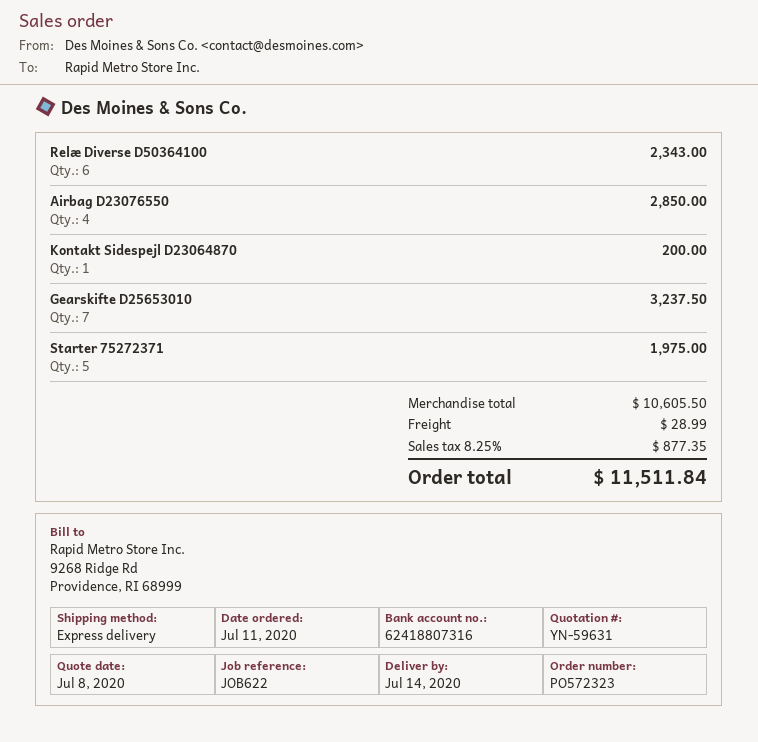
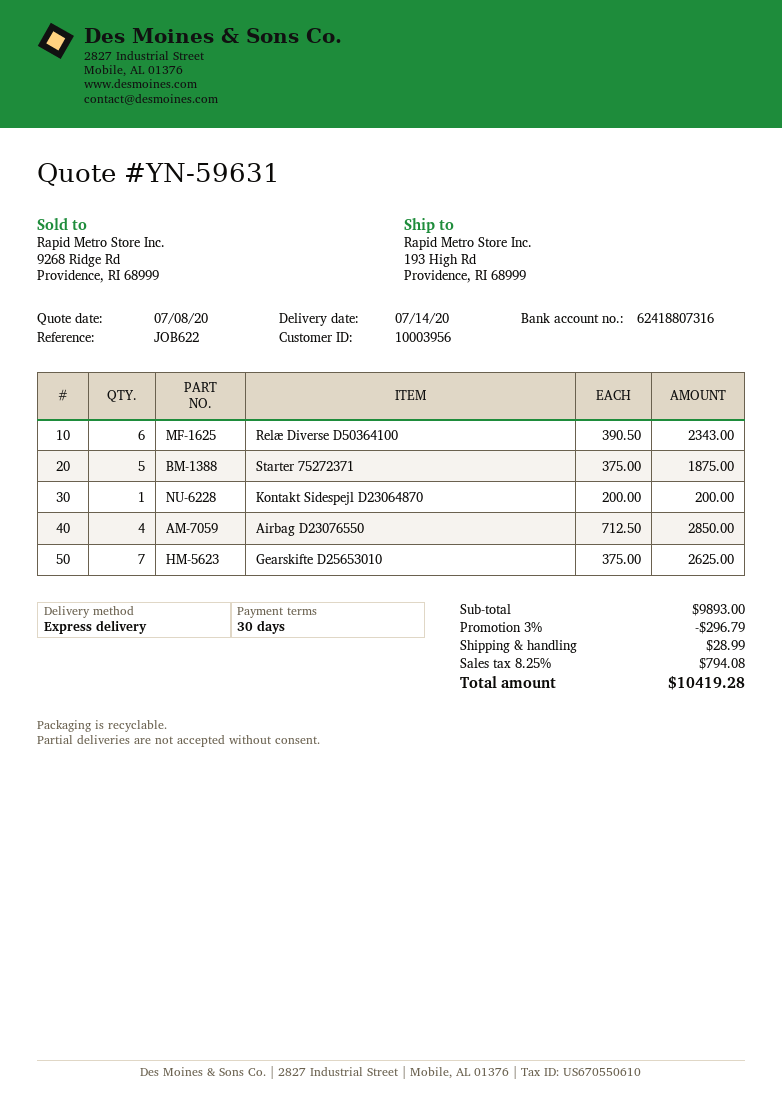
Gearskifte D25653010: 7 for 3237.50 -> 7 for 2625.00
Starter 75272371: 5 for 1975.00 -> 5 for 1875.00
subtotal: 10605.50 -> 9893.00
discount: none -> 3% = 296.79
tax: 8.25% = 877.35 -> 8.25% = 794.08
total: 11511.84 -> 10419.28

